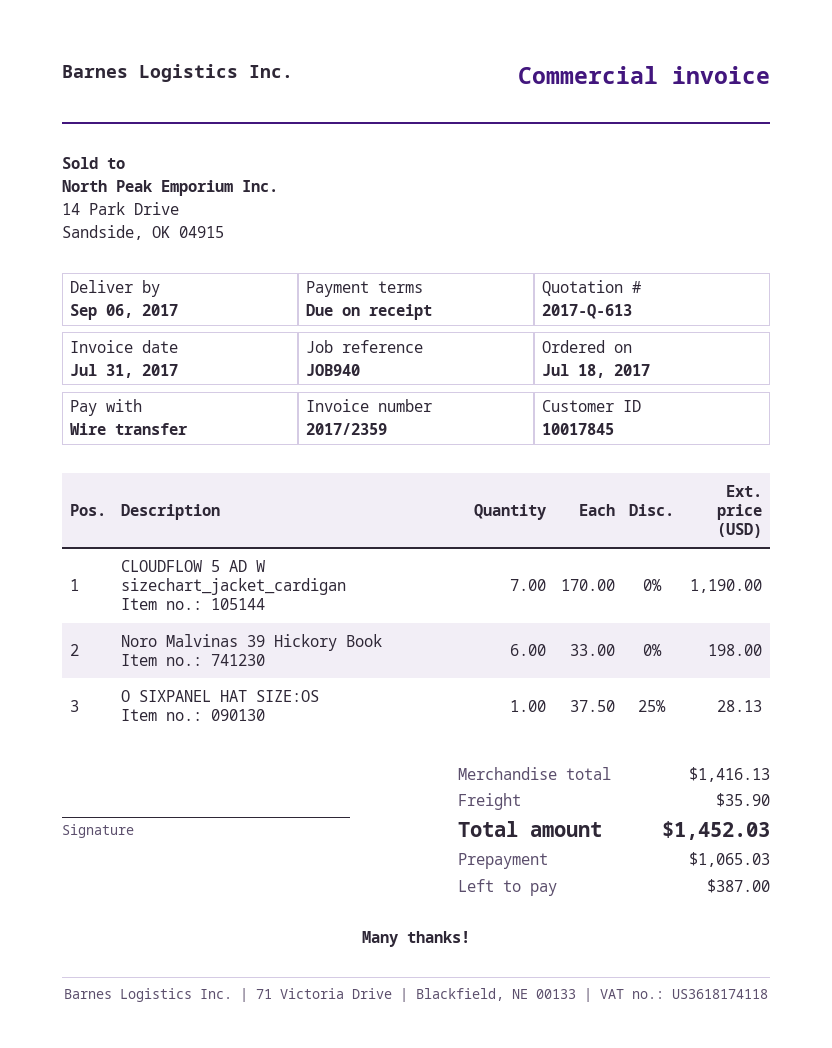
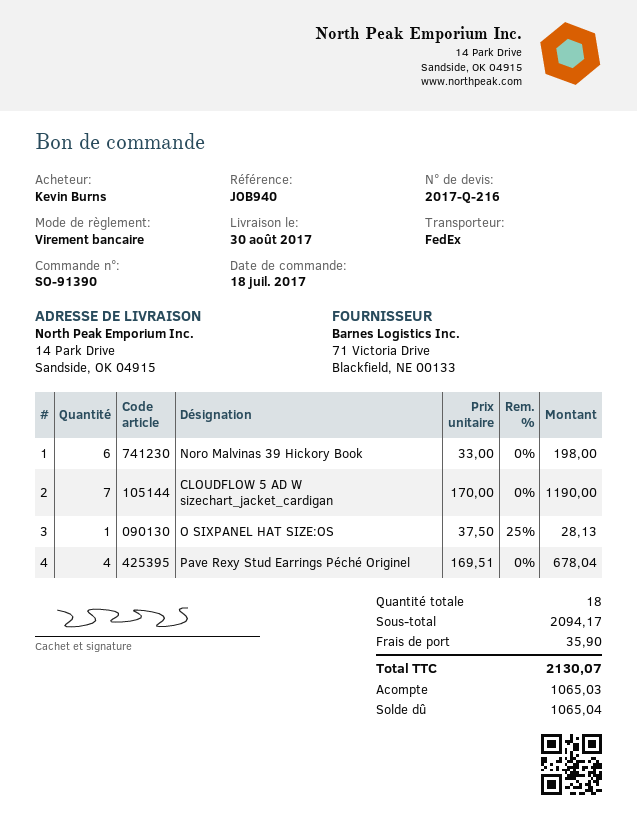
quote number: 2017-Q-613 -> 2017-Q-216
delivery date: 2017-09-06 -> 2017-08-30
Pave Rexy Stud Earrings Péché Originel: none -> 4 x 169.51 = 678.04
subtotal: 1416.13 -> 2094.17
total: 1452.03 -> 2130.07
balance: 387.00 -> 1065.04

